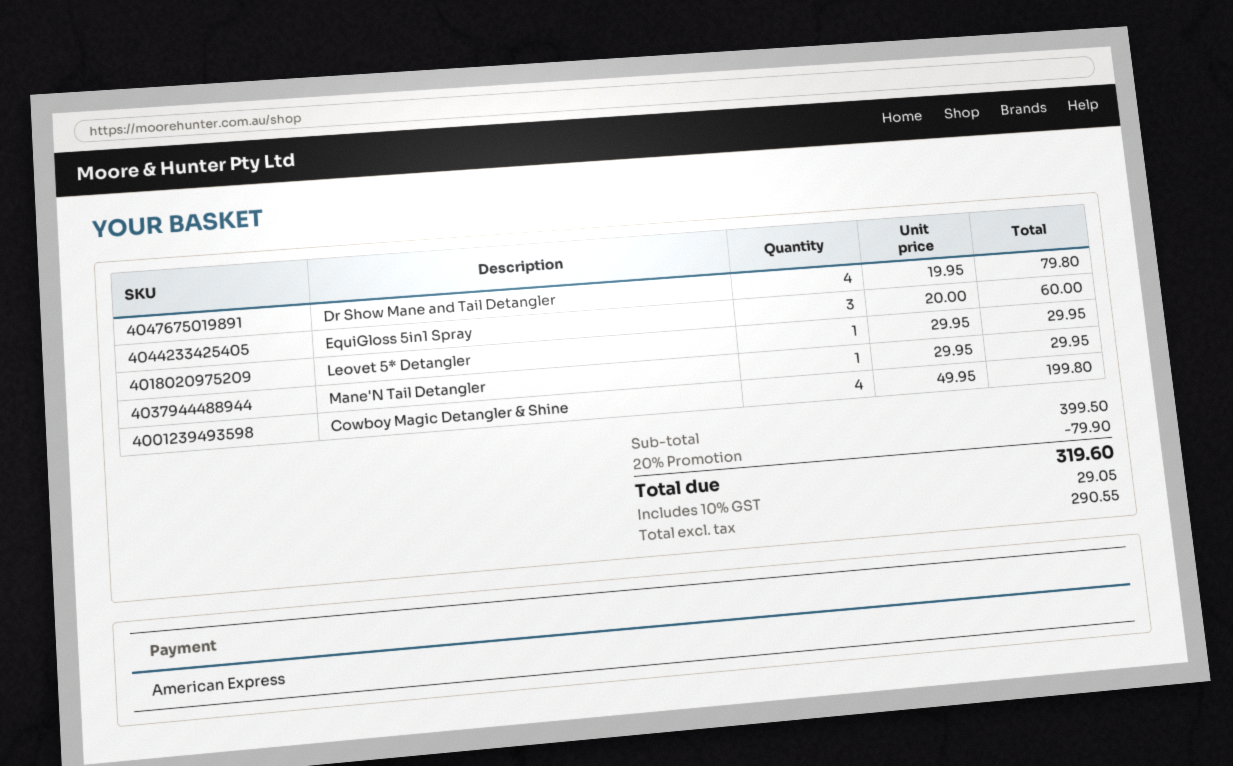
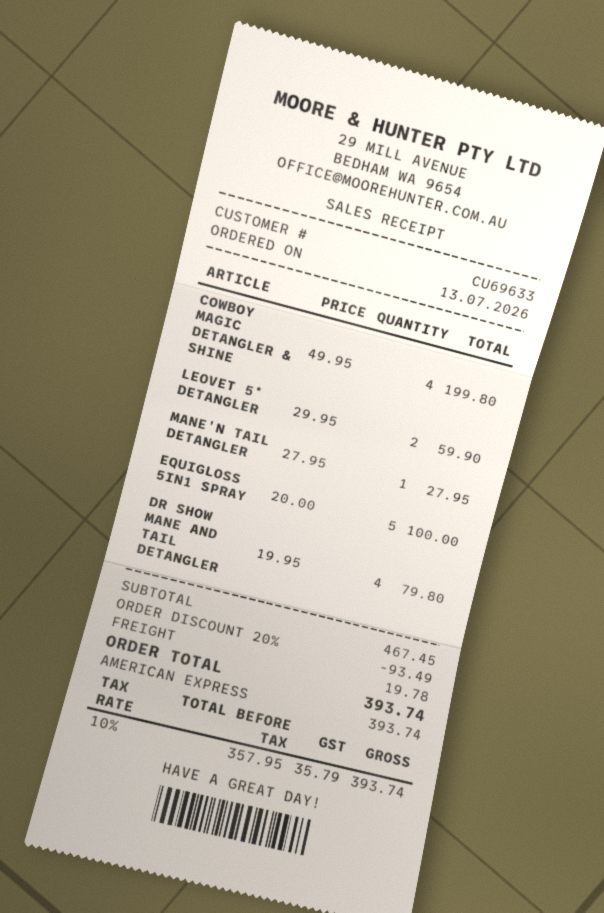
EquiGloss 5in1 Spray: 3 x 20.00 = 60.00 -> 5 x 20.00 = 100.00
Leovet 5* Detangler: 1 x 29.95 = 29.95 -> 2 x 29.95 = 59.90
Mane'N Tail Detangler: 1 x 29.95 = 29.95 -> 1 x 27.95 = 27.95
subtotal: 399.50 -> 467.45
discount: 20% = 79.90 -> 20% = 93.49
shipping: none -> 19.78
net: 290.55 -> 357.95
tax: 10% = 29.05 -> 10% = 35.79
total: 319.60 -> 393.74

